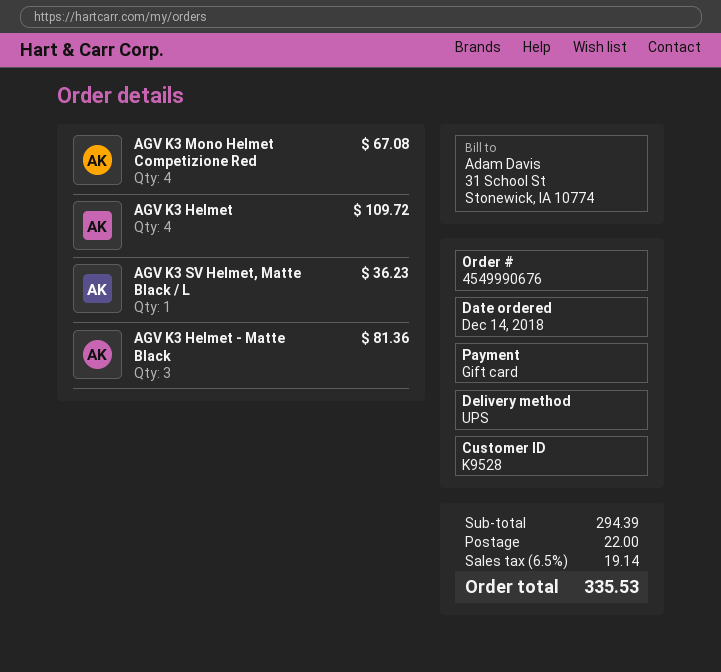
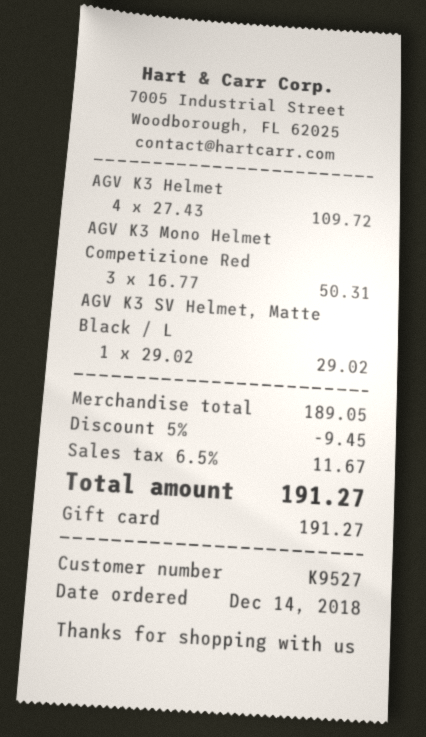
customer number: K9528 -> K9527
AGV K3 Mono Helmet Competizione Red: 4 for 67.08 -> 3 for 50.31
AGV K3 SV Helmet, Matte Black / L: 1 for 36.23 -> 1 for 29.02
AGV K3 Helmet - Matte Black: 3 for 81.36 -> none
subtotal: 294.39 -> 189.05
discount: none -> 5% = 9.45
shipping: 22.00 -> none
tax: 6.5% = 19.14 -> 6.5% = 11.67
total: 335.53 -> 191.27

